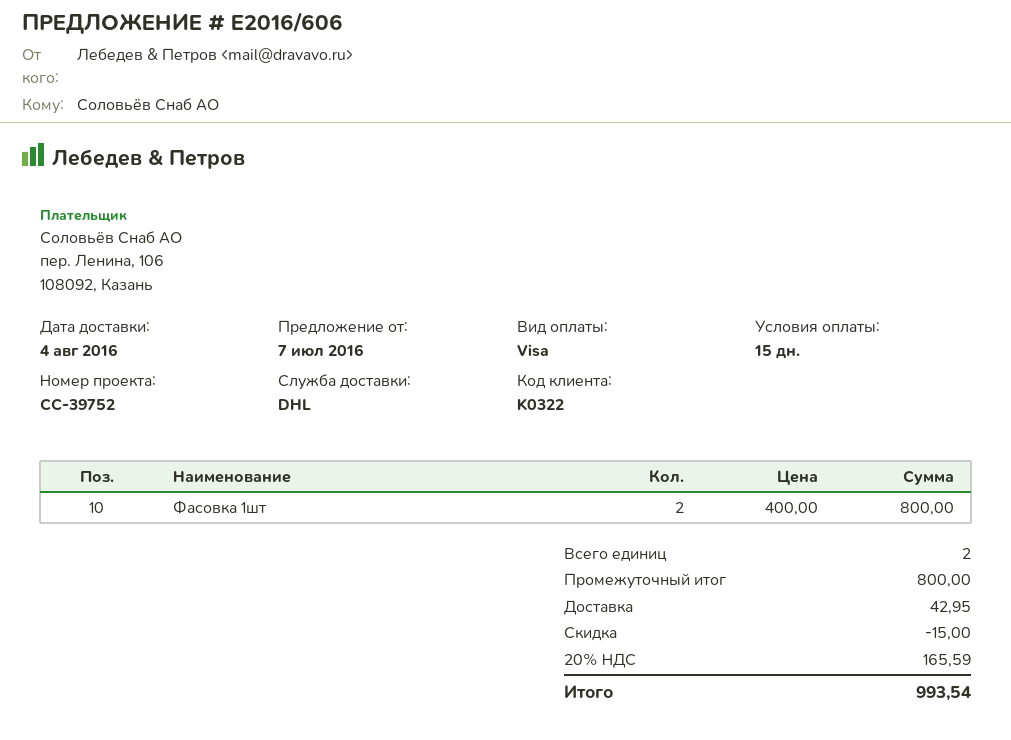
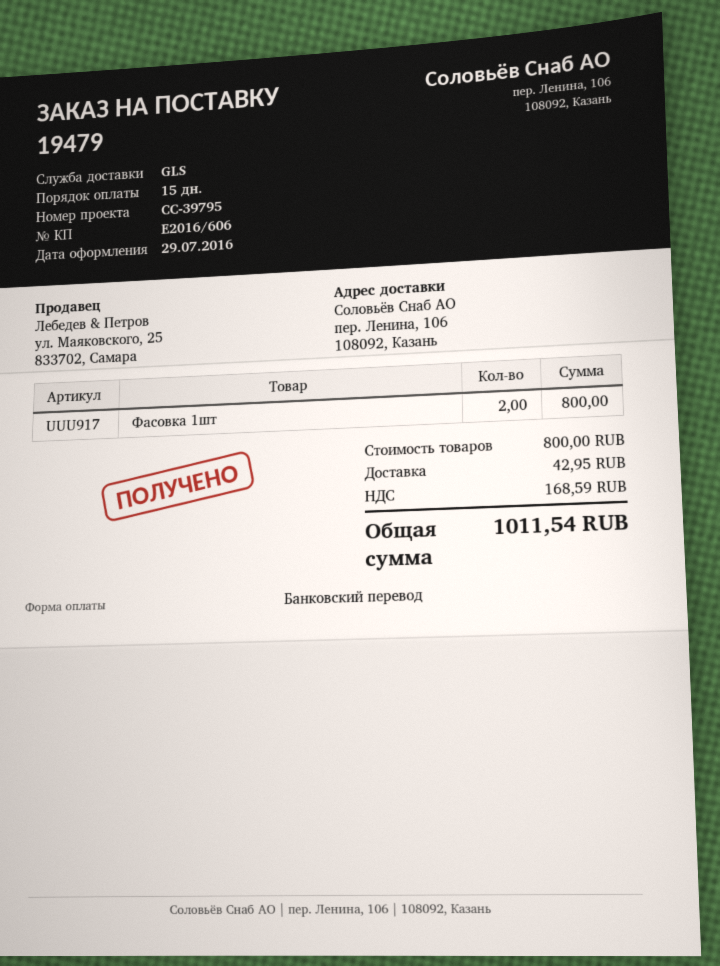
reference: CC-39752 -> CC-39795
payment method: Visa -> bank transfer
shipping method: DHL -> GLS
discount: 15.00 -> none
tax: 165.59 -> 168.59
total: 993.54 -> 1011.54

